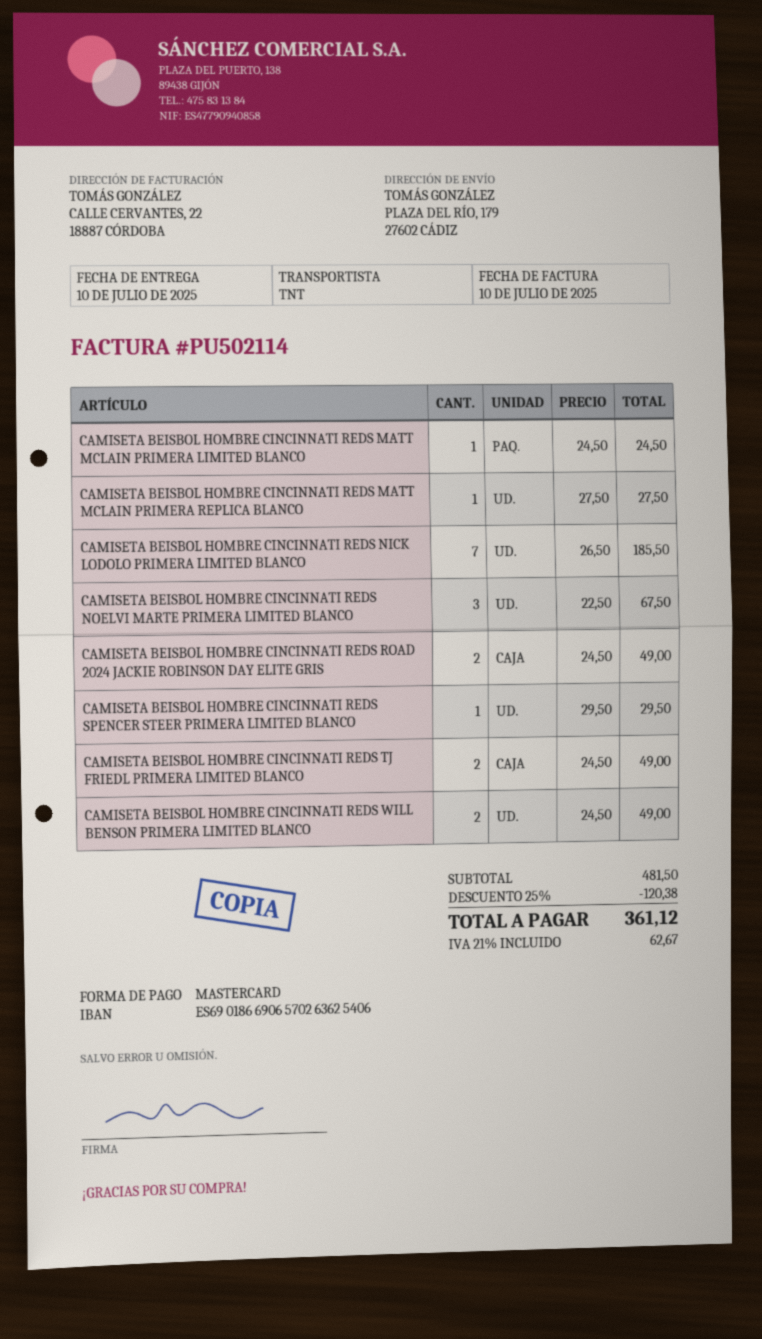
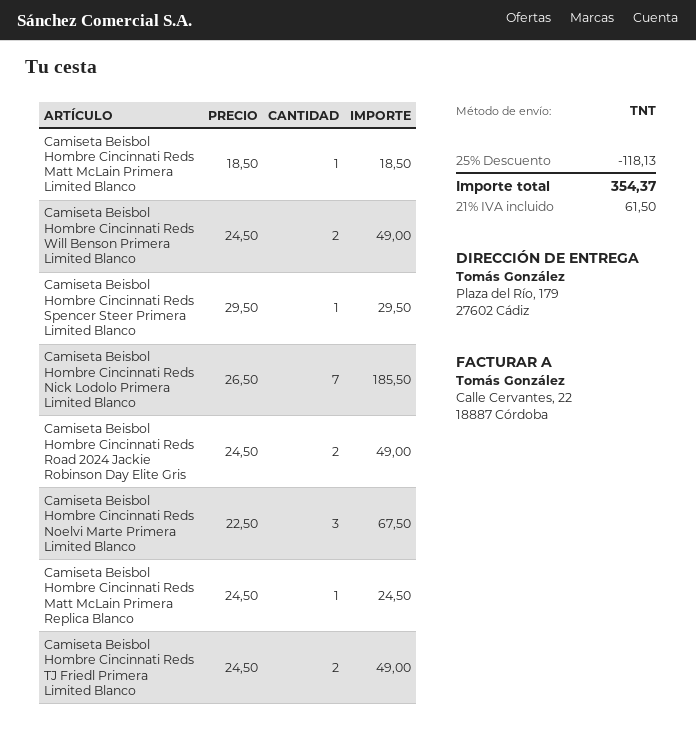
CAMISETA BEISBOL HOMBRE CINCINNATI REDS MATT MCLAIN PRIMERA LIMITED BLANCO: 1 x 24.50 = 24.50 -> 1 x 18.50 = 18.50
CAMISETA BEISBOL HOMBRE CINCINNATI REDS MATT MCLAIN PRIMERA REPLICA BLANCO: 1 x 27.50 = 27.50 -> 1 x 24.50 = 24.50
discount: 25% = 120.38 -> 25% = 118.13
tax: 21% = 62.67 -> 21% = 61.50
total: 361.12 -> 354.37

